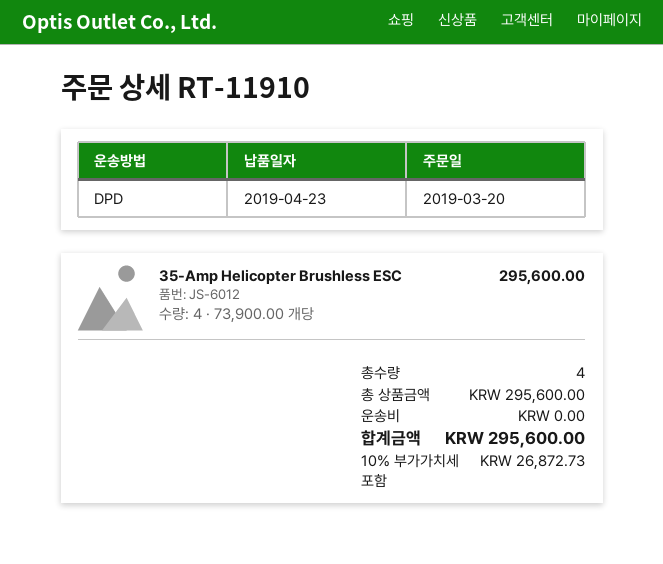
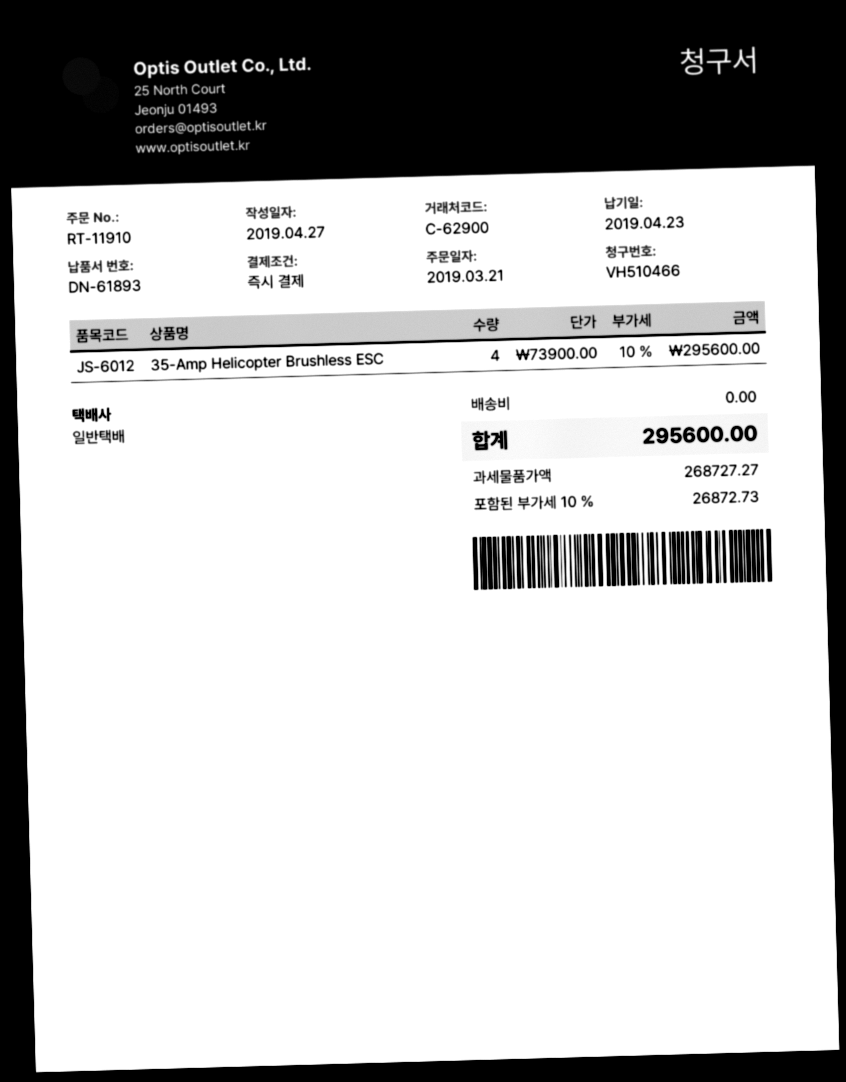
order date: 2019-03-20 -> 2019-03-21
shipping method: DPD -> standard

